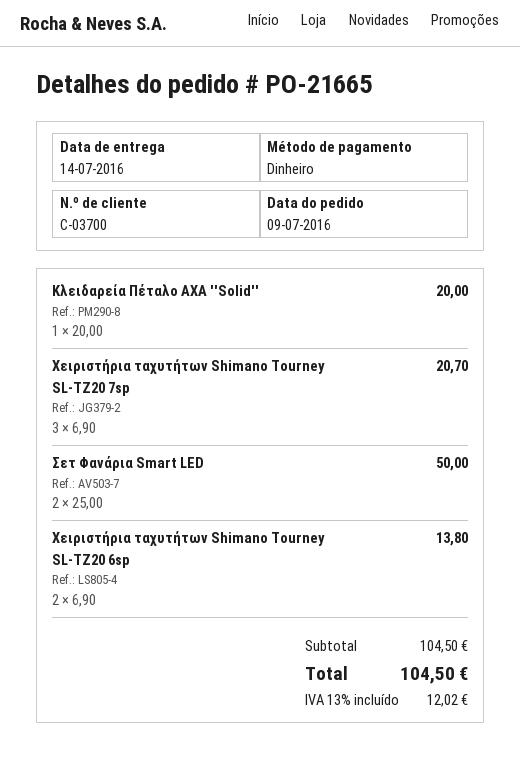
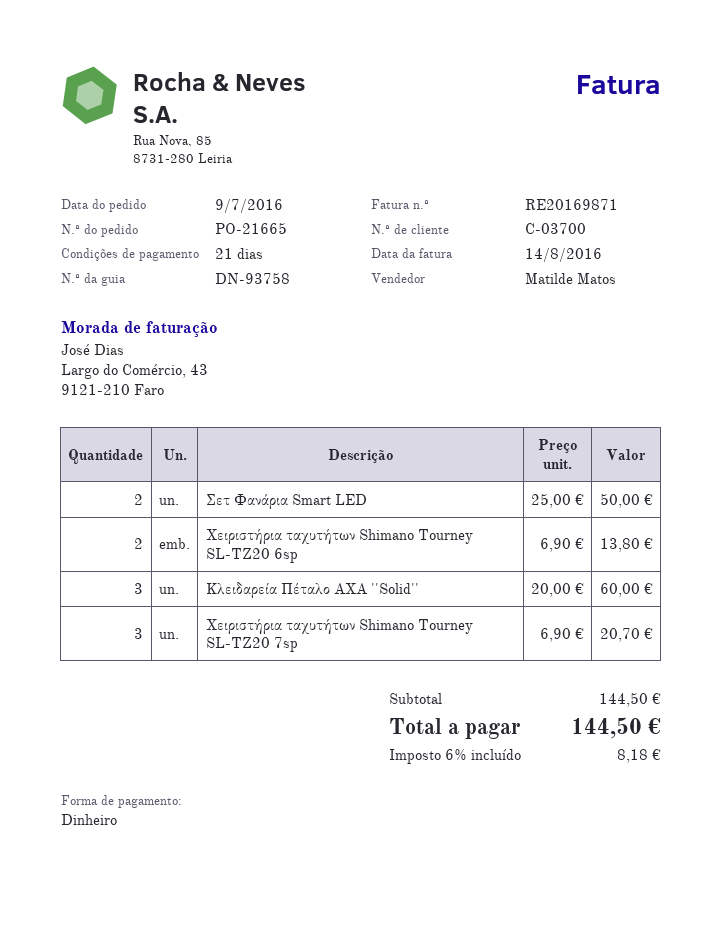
Κλειδαρεία Πέταλο ΑΧΑ ''Solid'': 1 x 20.00 = 20.00 -> 3 x 20.00 = 60.00
subtotal: 104.50 -> 144.50
tax: 13% = 12.02 -> 6% = 8.18
total: 104.50 -> 144.50

